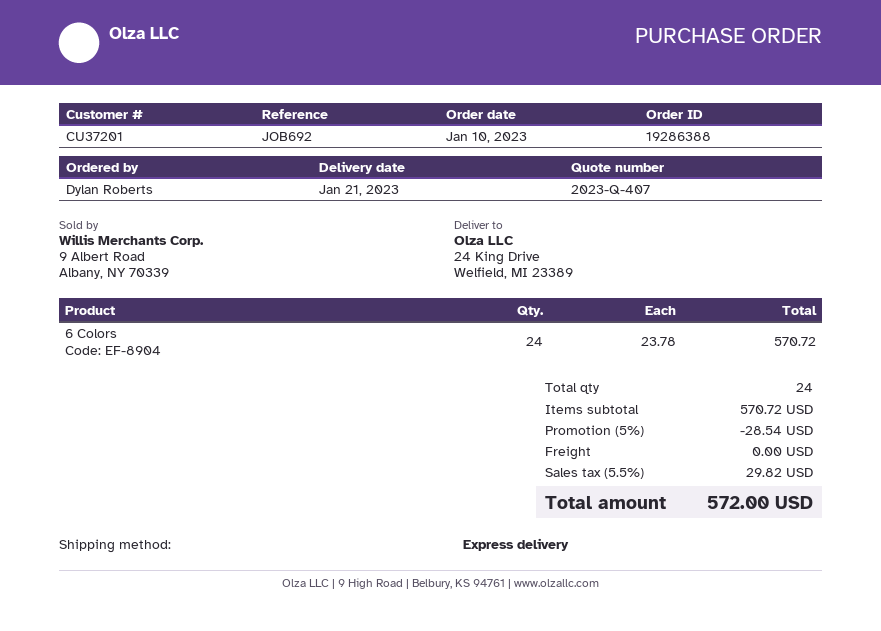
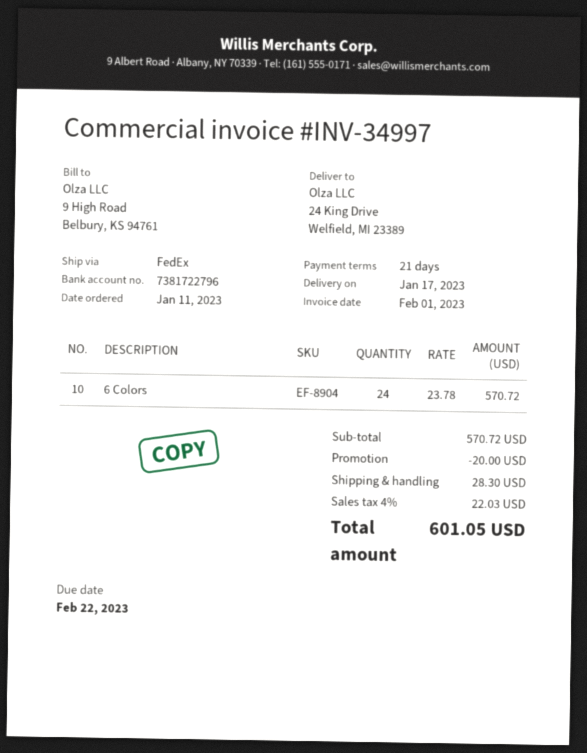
order date: 2023-01-10 -> 2023-01-11
delivery date: 2023-01-21 -> 2023-01-17
shipping method: express -> FedEx
discount: 28.54 -> 20.00
shipping: 0.00 -> 28.30
tax: 5.5% = 29.82 -> 4% = 22.03
total: 572.00 -> 601.05

